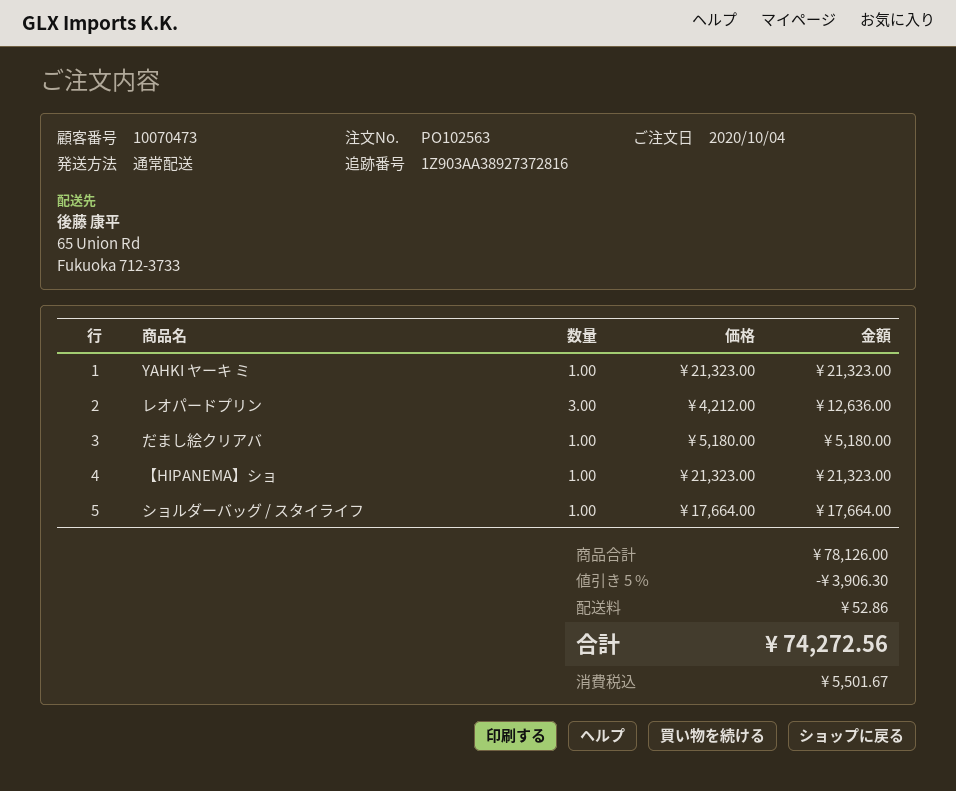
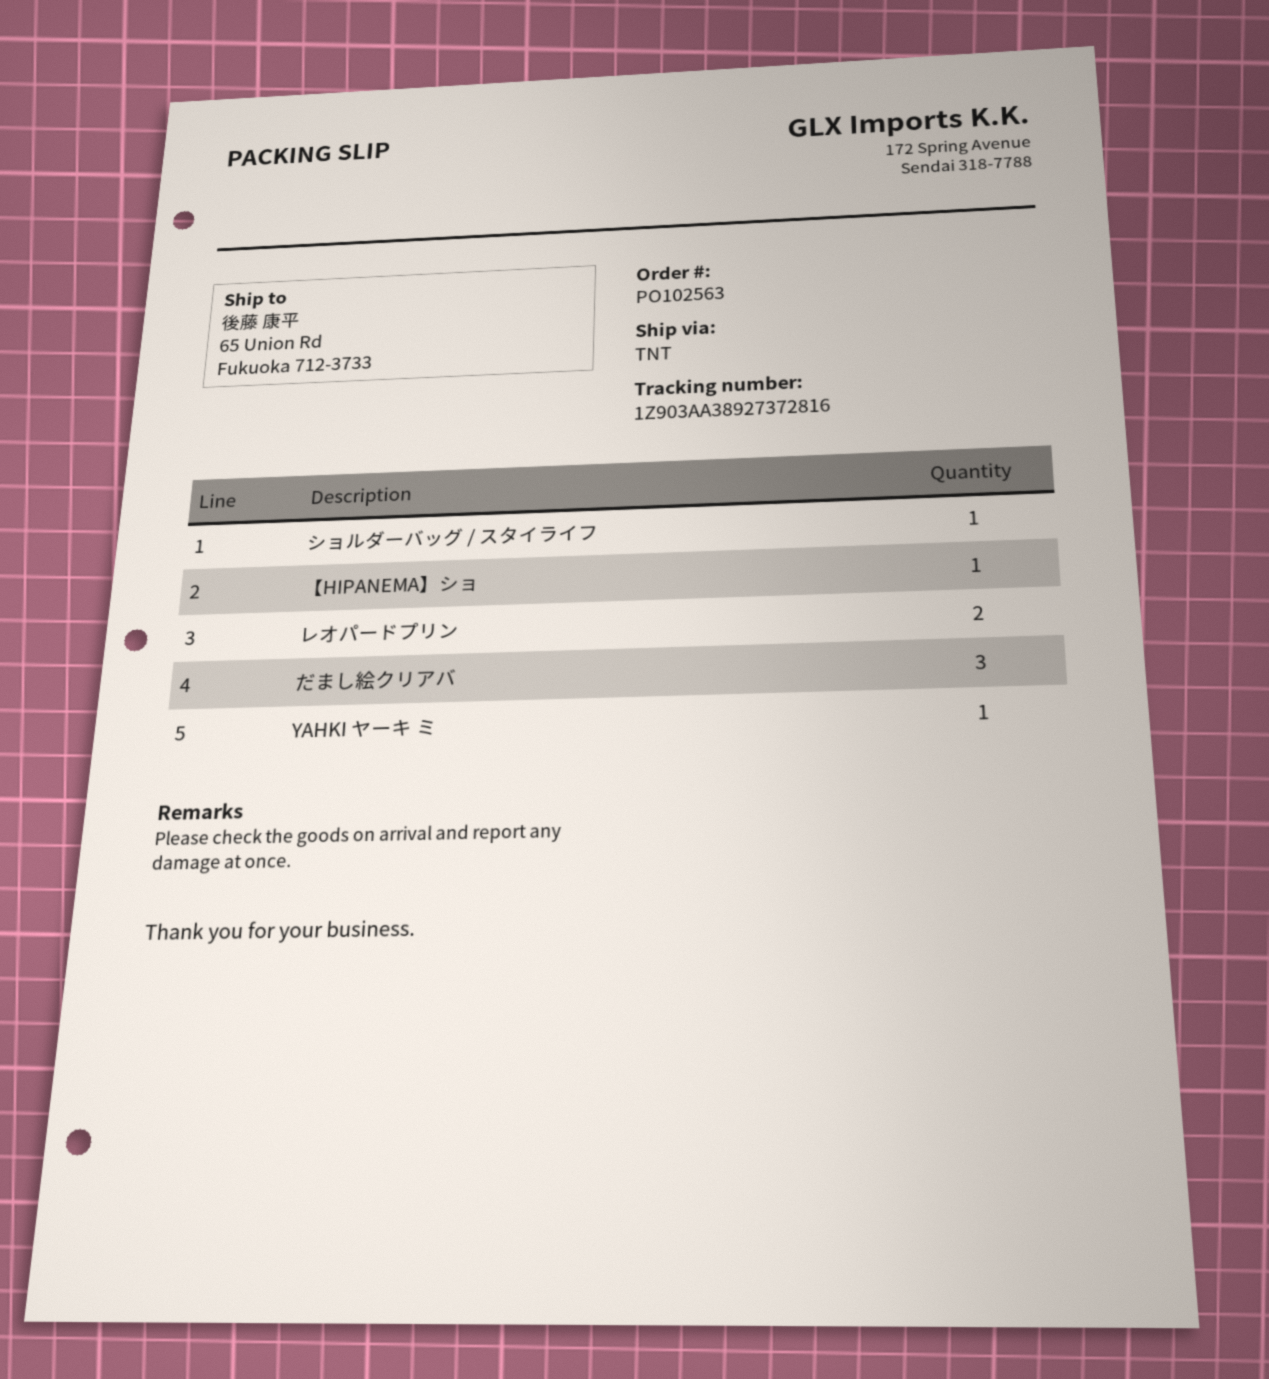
shipping method: standard -> TNT
レオパードプリン: 3 -> 2
だまし絵クリアバ: 1 -> 3

